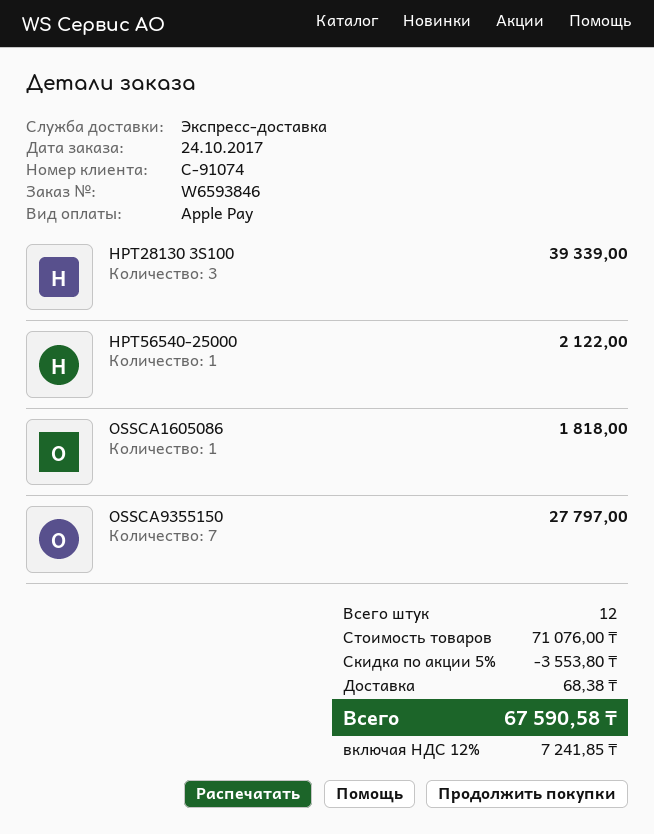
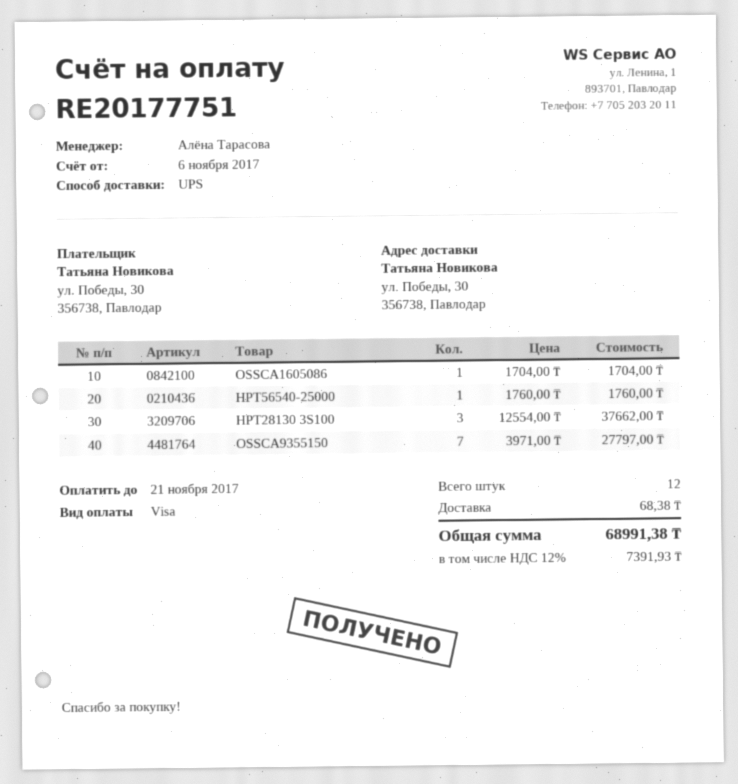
payment method: Apple Pay -> Visa
shipping method: express -> UPS
HPT28130 3S100: 3 for 39339.00 -> 3 for 37662.00
HPT56540-25000: 1 for 2122.00 -> 1 for 1760.00
OSSCA1605086: 1 for 1818.00 -> 1 for 1704.00
discount: 5% = 3553.80 -> none
tax: 12% = 7241.85 -> 12% = 7391.93
total: 67590.58 -> 68991.38

